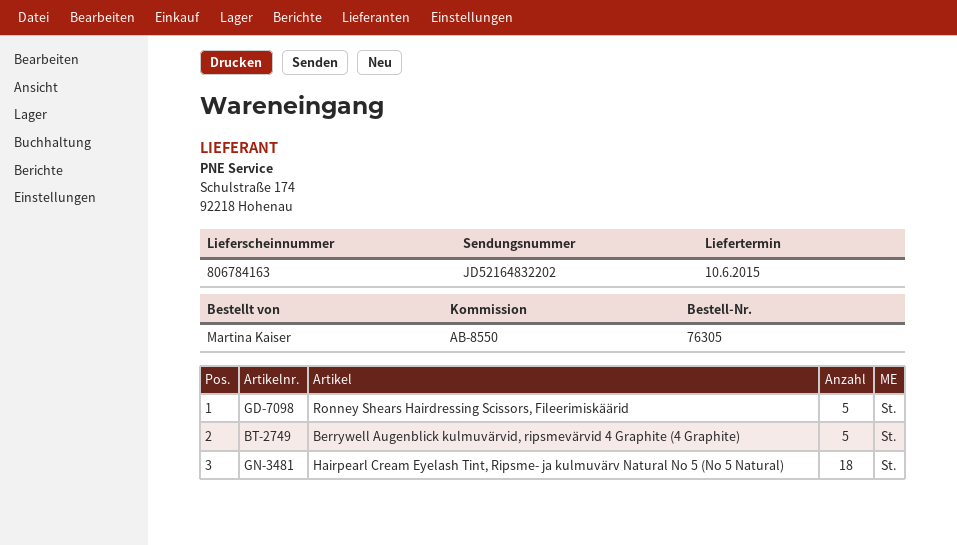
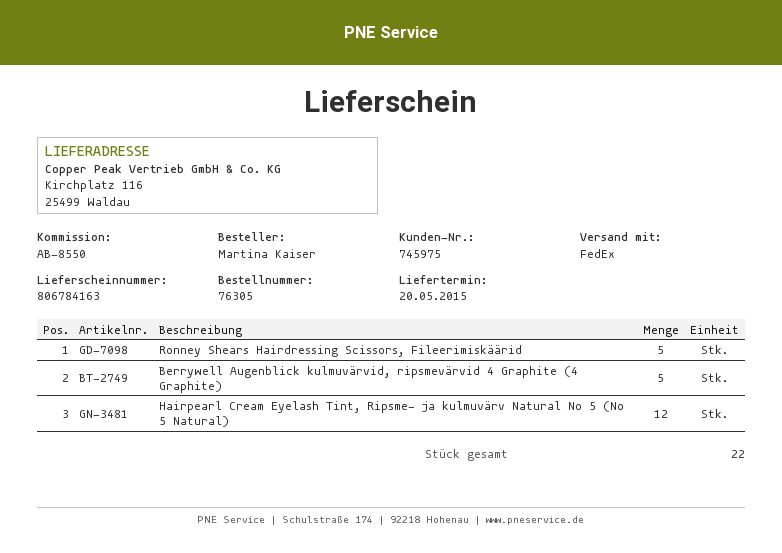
delivery date: 2015-06-10 -> 2015-05-20
Hairpearl Cream Eyelash Tint, Ripsme- ja kulmuvärv Natural No 5 (No 5 Natural): 18 -> 12

